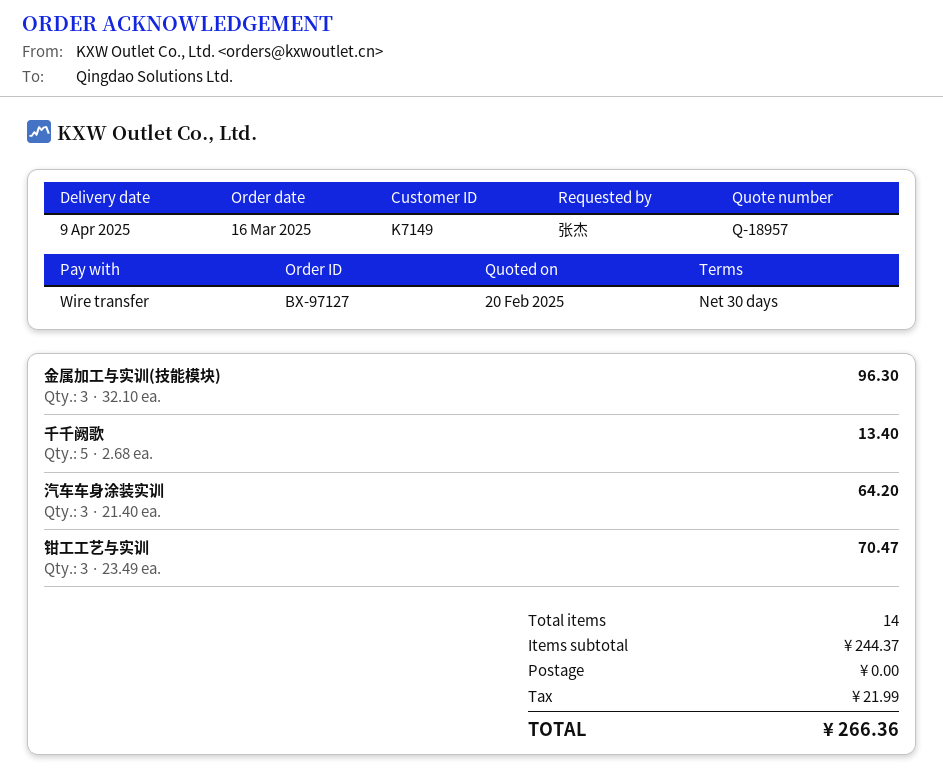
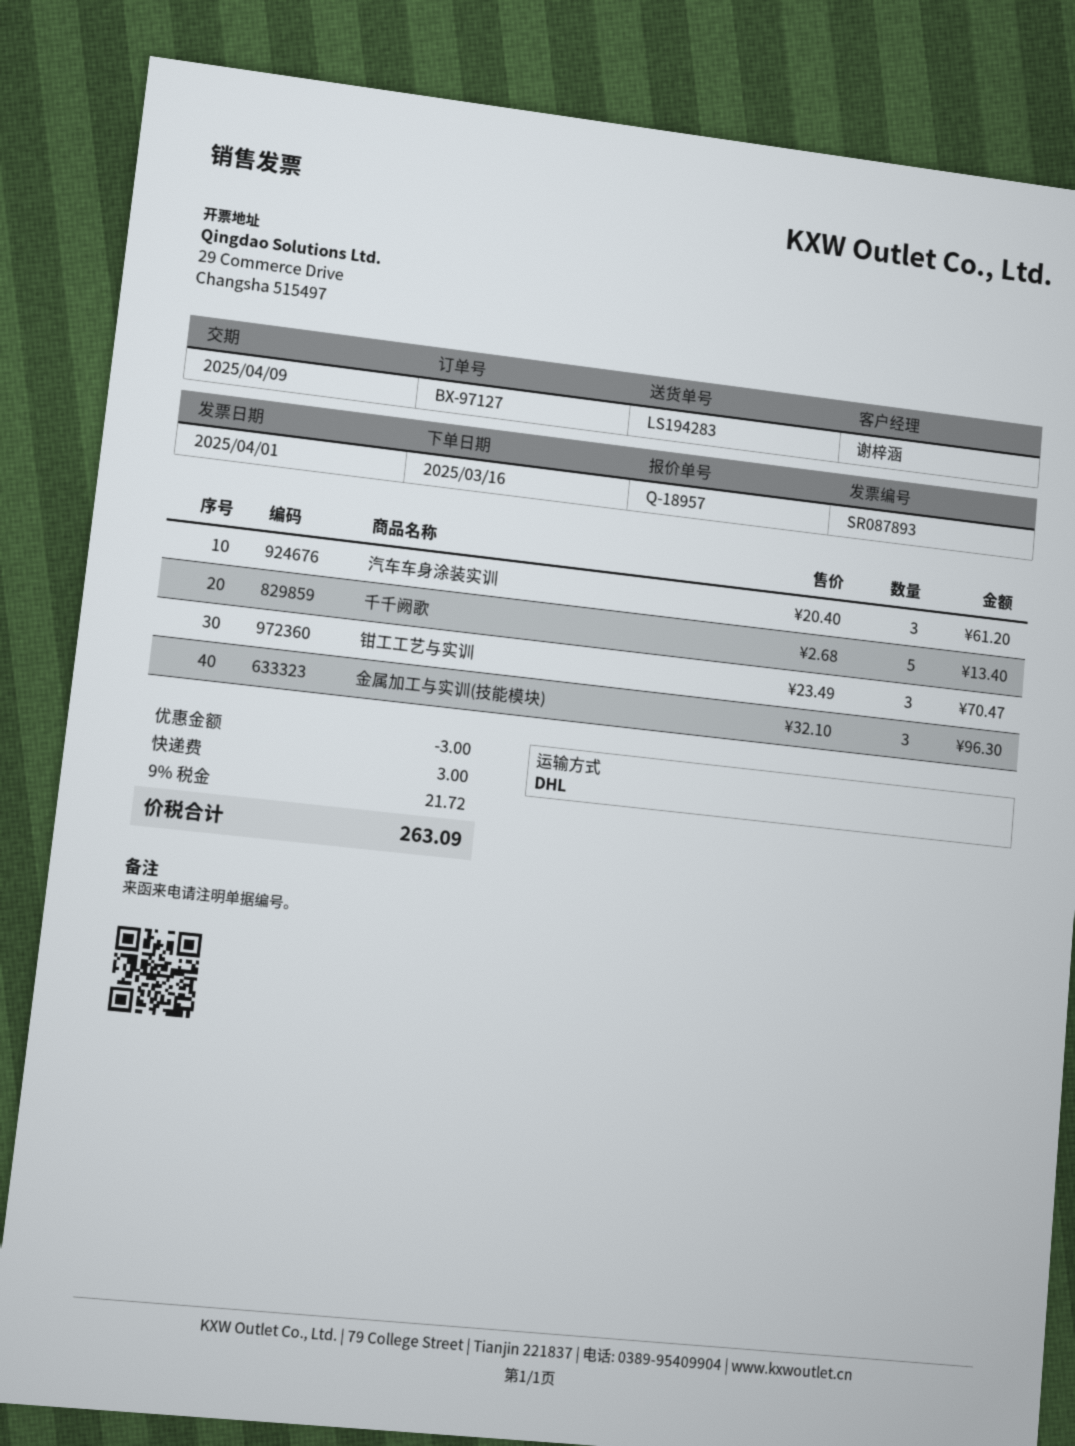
汽车车身涂装实训: 3 x 21.40 = 64.20 -> 3 x 20.40 = 61.20
discount: none -> 3.00
shipping: 0.00 -> 3.00
tax: 21.99 -> 21.72
total: 266.36 -> 263.09

